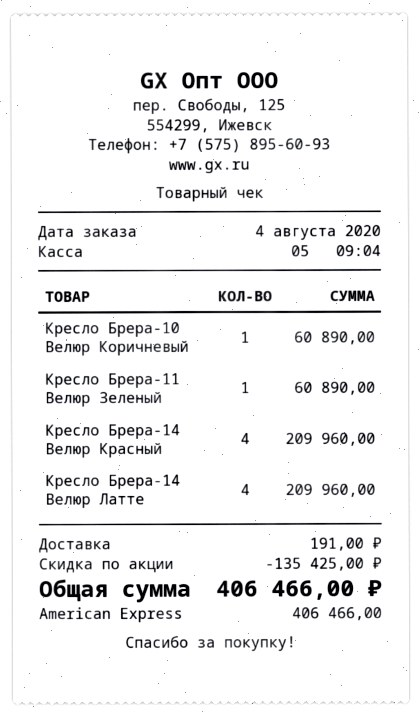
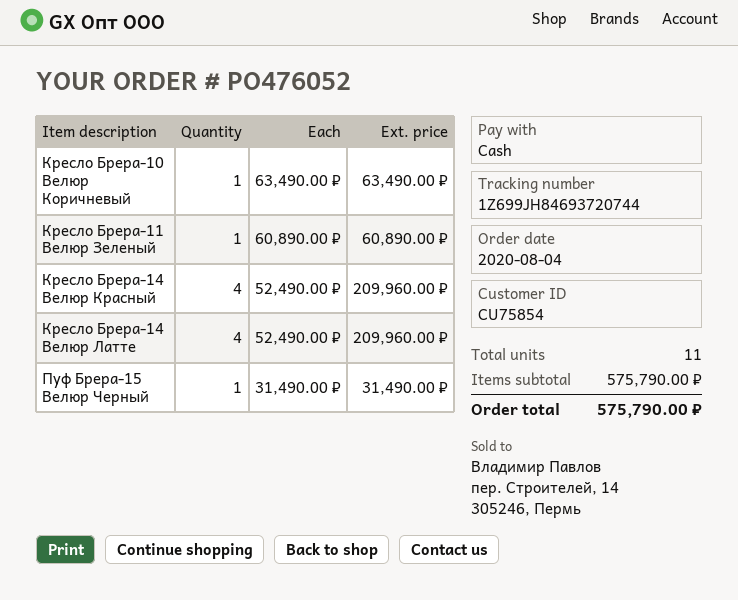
payment method: American Express -> cash
Кресло Брера-10 Велюр Коричневый: 1 for 60890.00 -> 1 for 63490.00
Пуф Брера-15 Велюр Черный: none -> 1 for 31490.00
discount: 135425.00 -> none
shipping: 191.00 -> none
total: 406466.00 -> 575790.00

